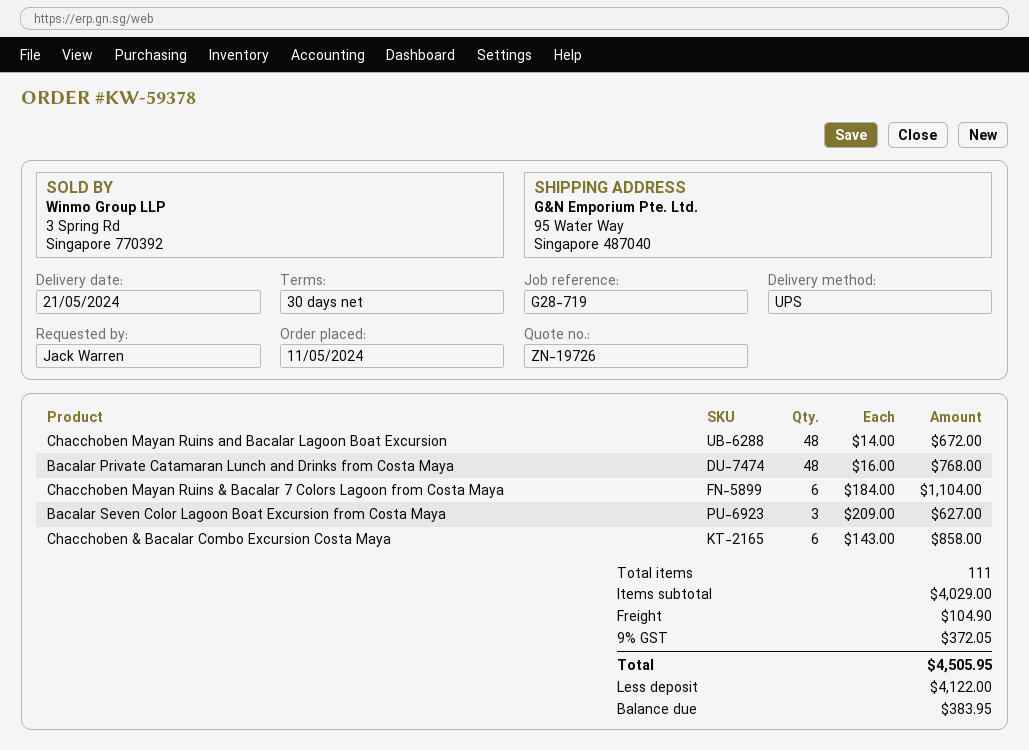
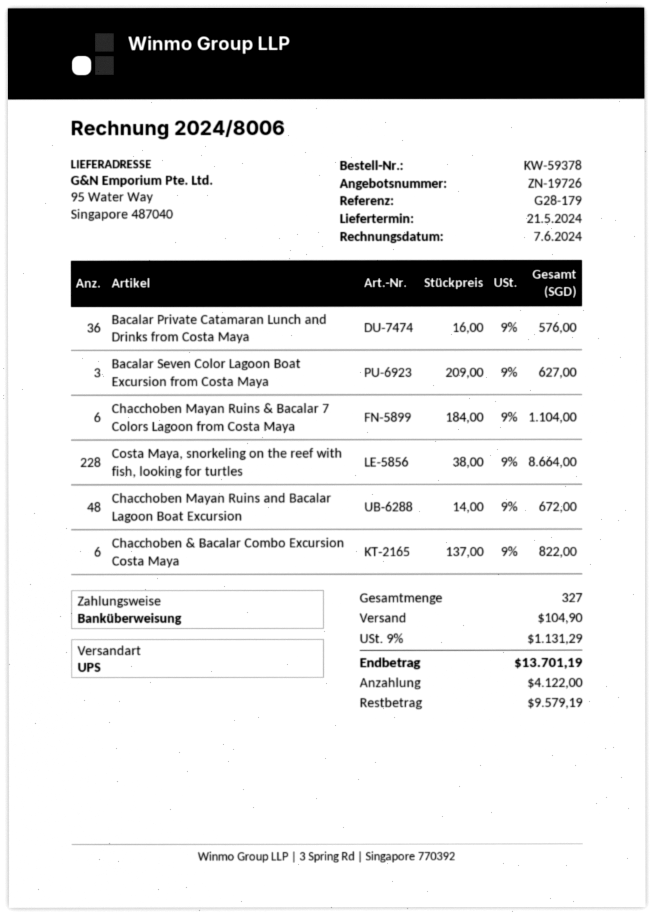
reference: G28-719 -> G28-179
Bacalar Private Catamaran Lunch and Drinks from Costa Maya: 48 x 16.00 = 768.00 -> 36 x 16.00 = 576.00
Chacchoben & Bacalar Combo Excursion Costa Maya: 6 x 143.00 = 858.00 -> 6 x 137.00 = 822.00
Costa Maya, snorkeling on the reef with fish, looking for turtles: none -> 228 x 38.00 = 8664.00
total quantity: 111 -> 327
tax: 9% = 372.05 -> 9% = 1131.29
total: 4505.95 -> 13701.19
balance: 383.95 -> 9579.19

